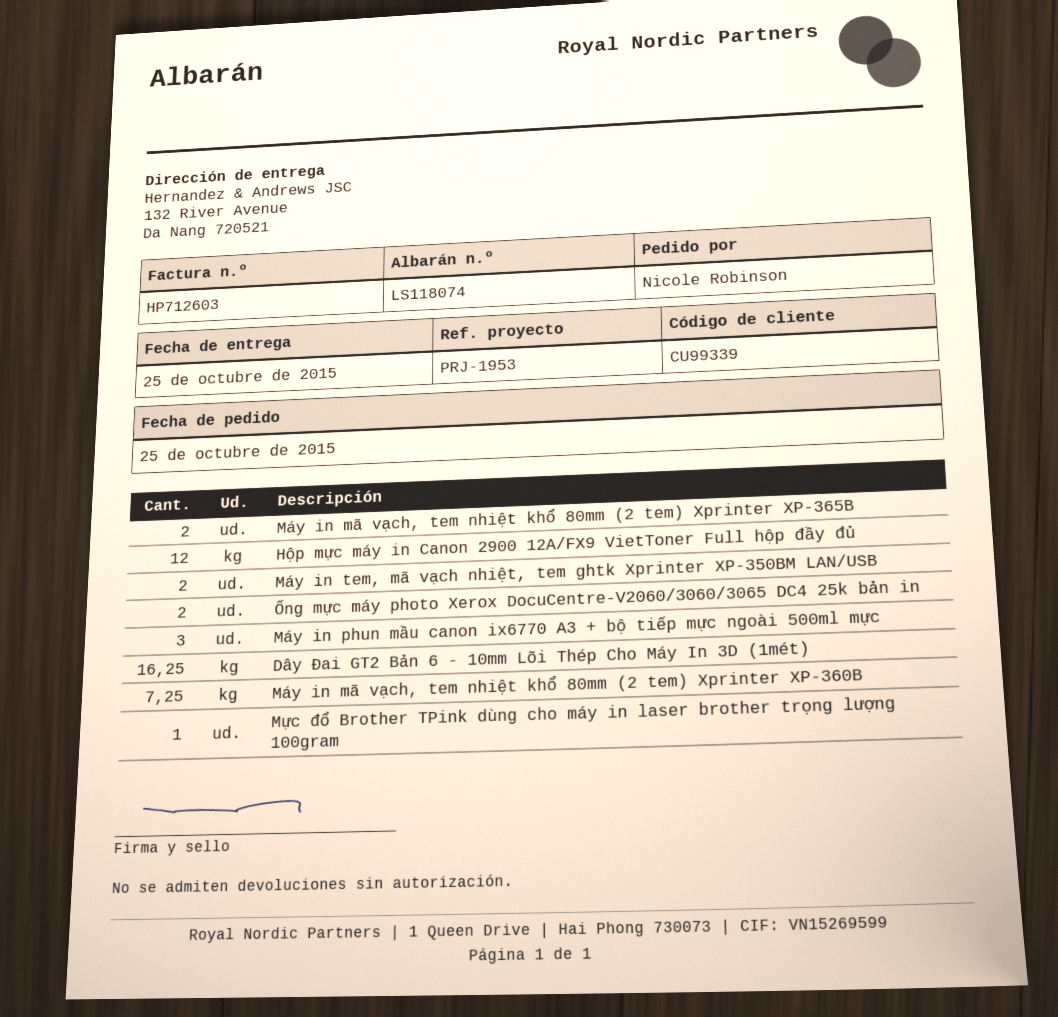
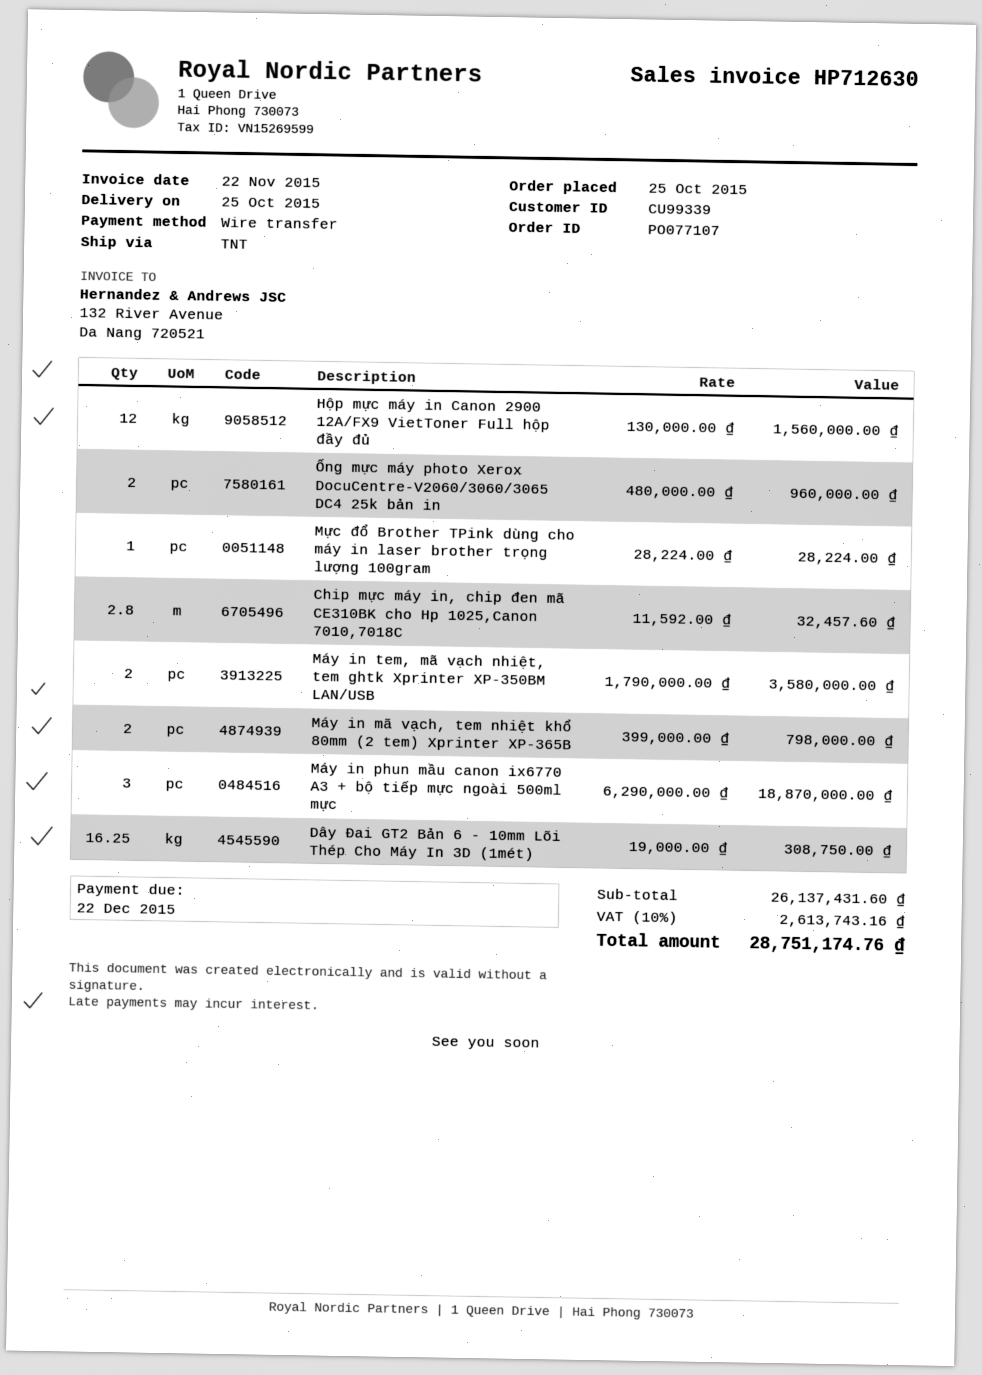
invoice number: HP712603 -> HP712630
Máy in mã vạch, tem nhiệt khổ 80mm (2 tem) Xprinter XP-360B: 7.25 -> none
Chip mực máy in, chip đen mã CE310BK cho Hp 1025,Canon 7010,7018C: none -> 2.8

